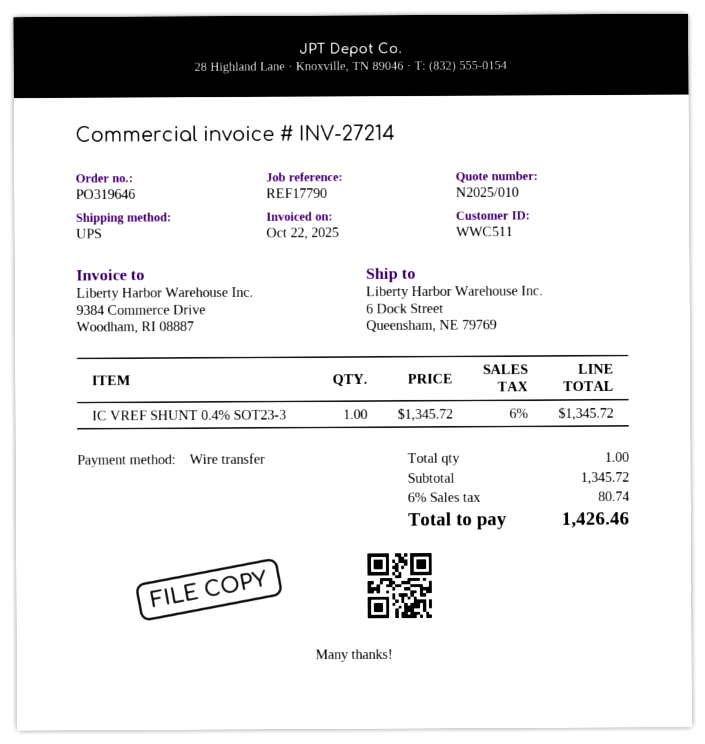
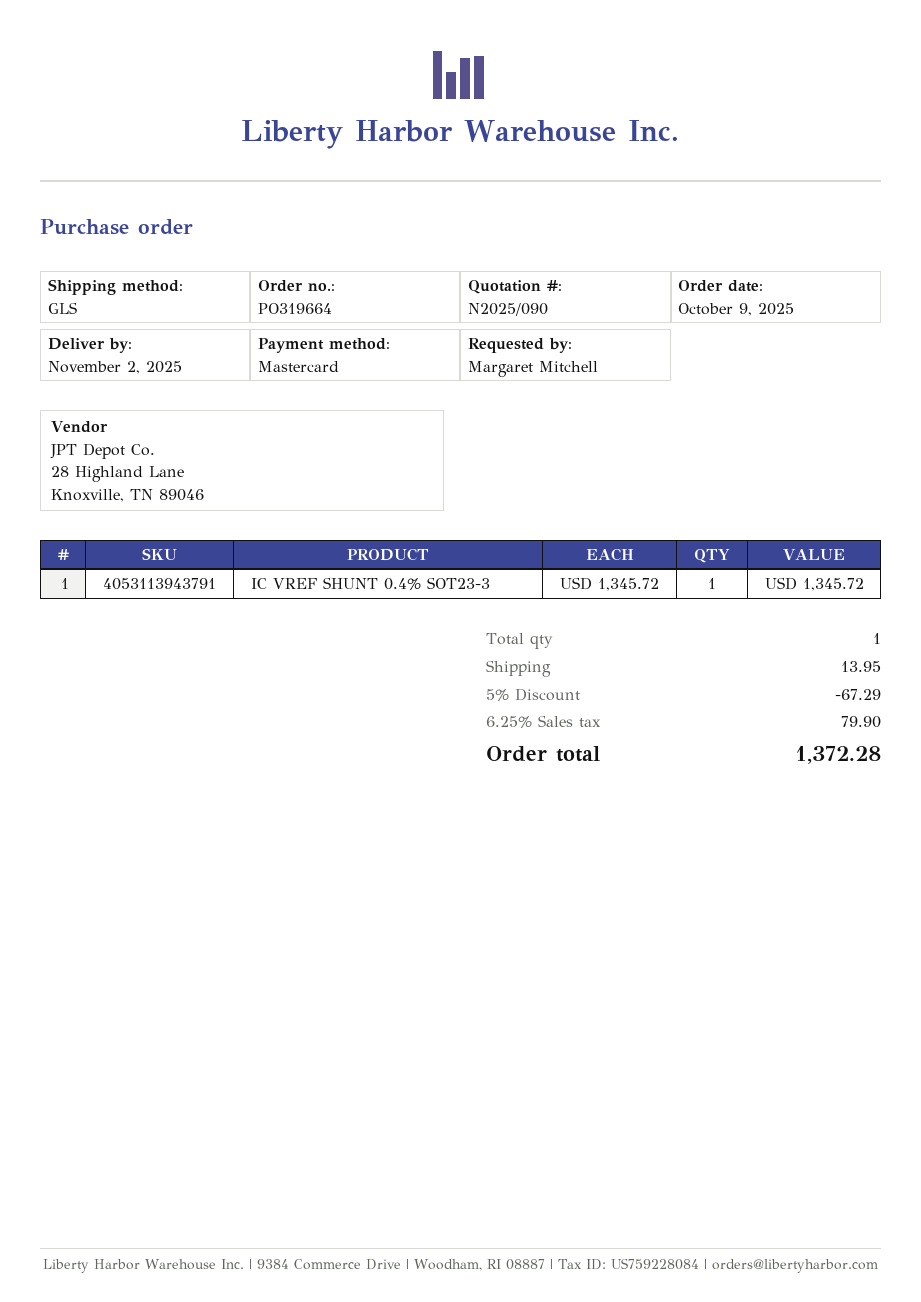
quote number: N2025/010 -> N2025/090
order number: PO319646 -> PO319664
payment method: bank transfer -> Mastercard
shipping method: UPS -> GLS
discount: none -> 5% = 67.29
shipping: none -> 13.95
tax: 6% = 80.74 -> 6.25% = 79.90
total: 1426.46 -> 1372.28

